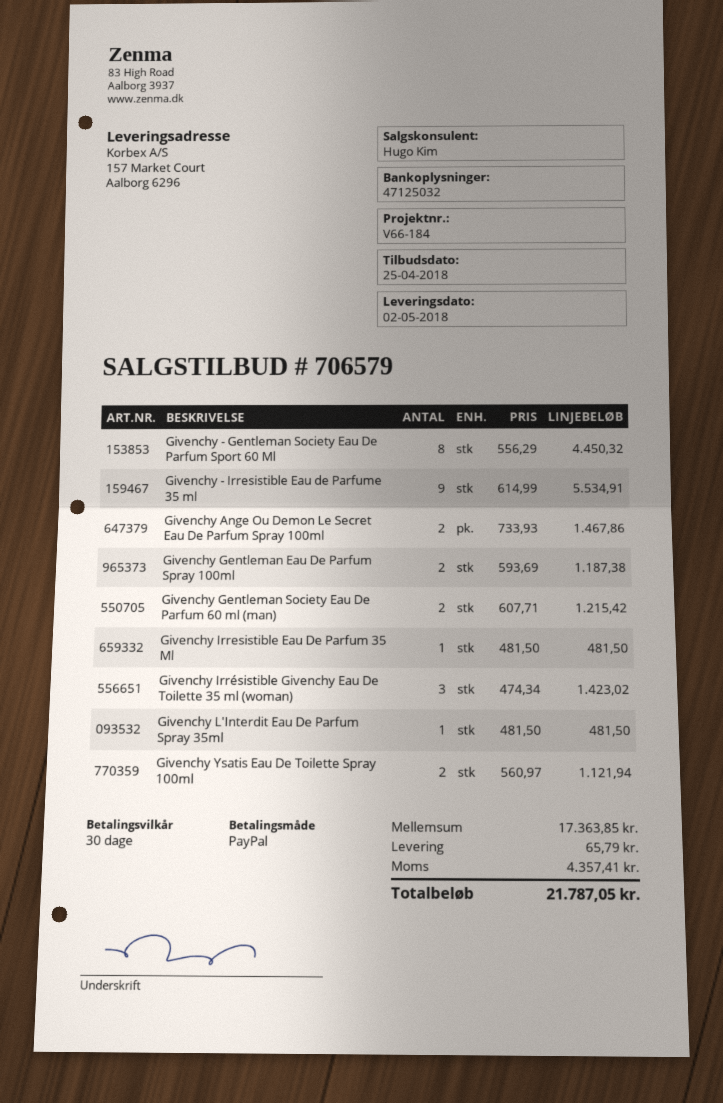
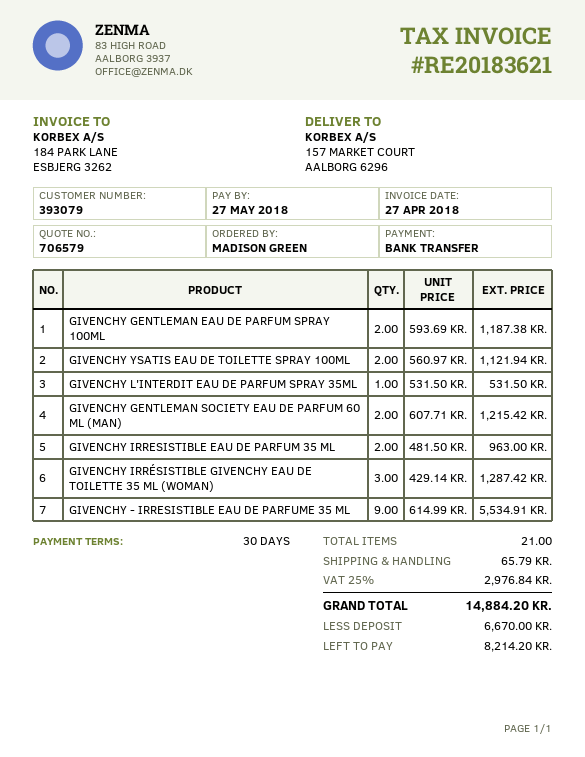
payment method: PayPal -> bank transfer
Givenchy - Gentleman Society Eau De Parfum Sport 60 Ml: 8 x 556.29 = 4450.32 -> none
Givenchy Ange Ou Demon Le Secret Eau De Parfum Spray 100ml: 2 x 733.93 = 1467.86 -> none
Givenchy Irresistible Eau De Parfum 35 Ml: 1 x 481.50 = 481.50 -> 2 x 481.50 = 963.00
Givenchy Irrésistible Givenchy Eau De Toilette 35 ml (woman): 3 x 474.34 = 1423.02 -> 3 x 429.14 = 1287.42
Givenchy L'Interdit Eau De Parfum Spray 35ml: 1 x 481.50 = 481.50 -> 1 x 531.50 = 531.50
tax: 4357.41 -> 2976.84
total: 21787.05 -> 14884.20

